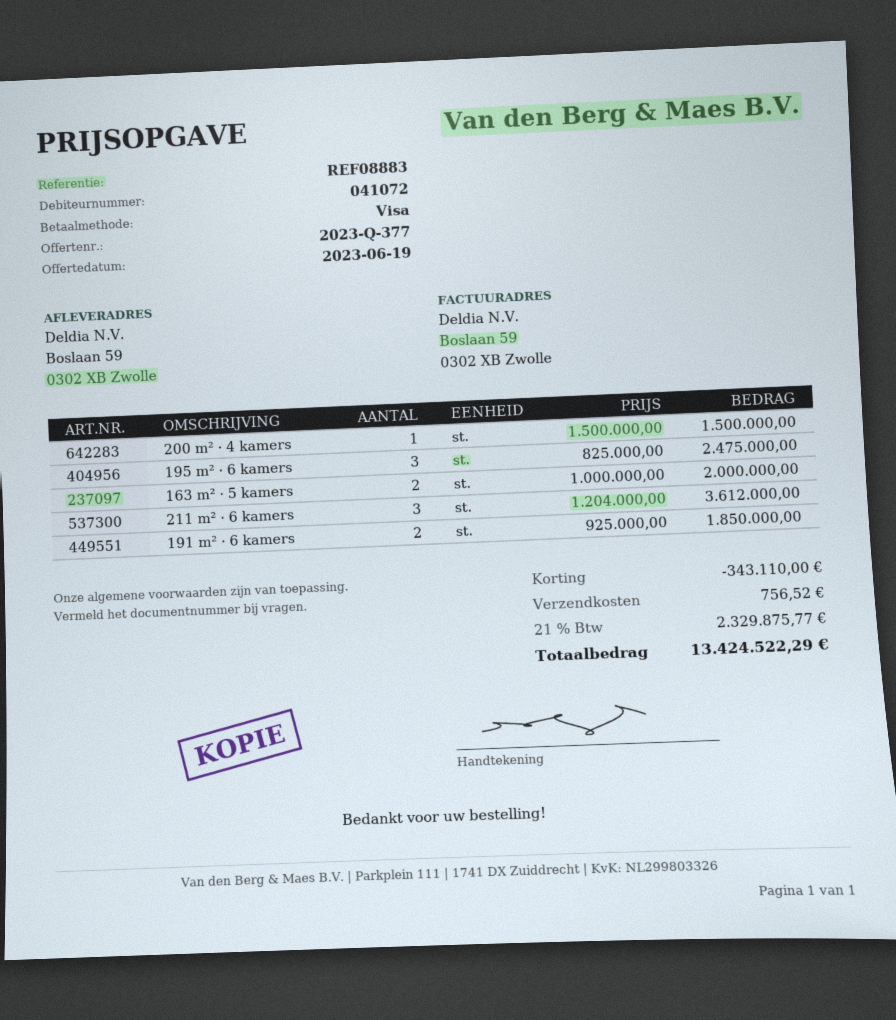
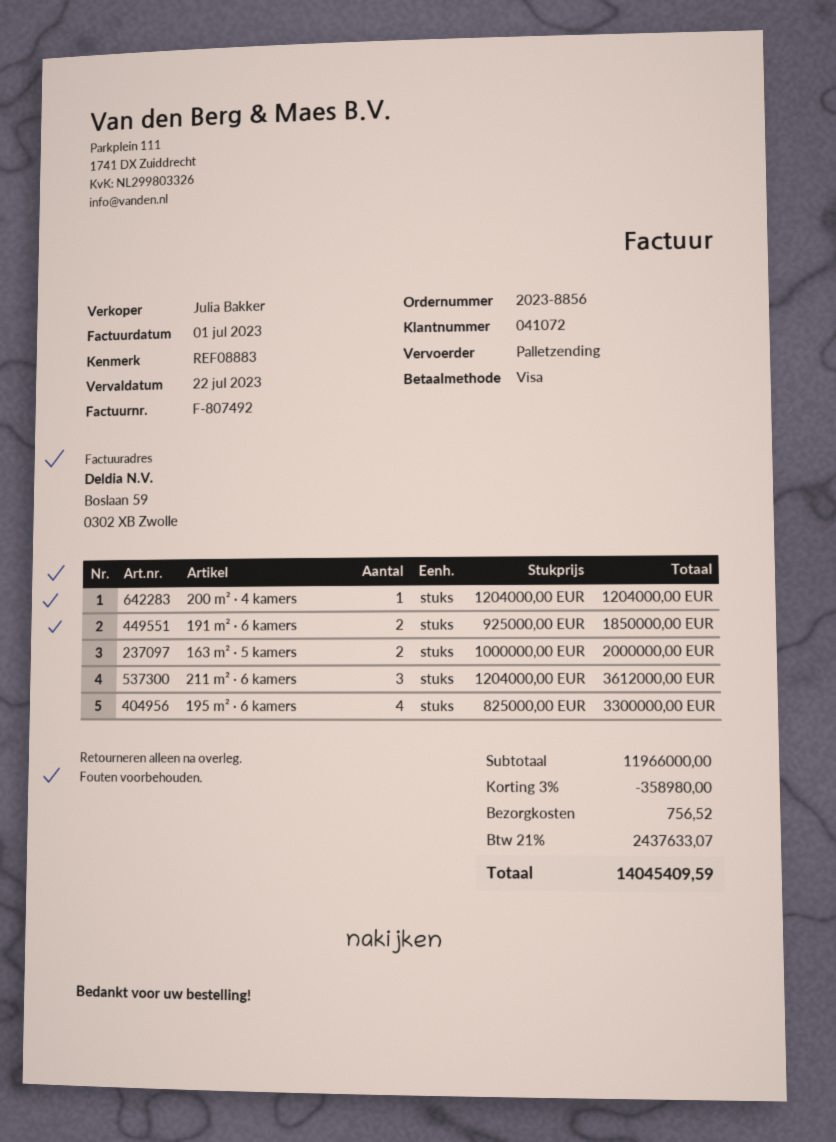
200 m² · 4 kamers: 1 x 1500000.00 = 1500000.00 -> 1 x 1204000.00 = 1204000.00
195 m² · 6 kamers: 3 x 825000.00 = 2475000.00 -> 4 x 825000.00 = 3300000.00
discount: 343110.00 -> 358980.00
tax: 21% = 2329875.77 -> 21% = 2437633.07
total: 13424522.29 -> 14045409.59

